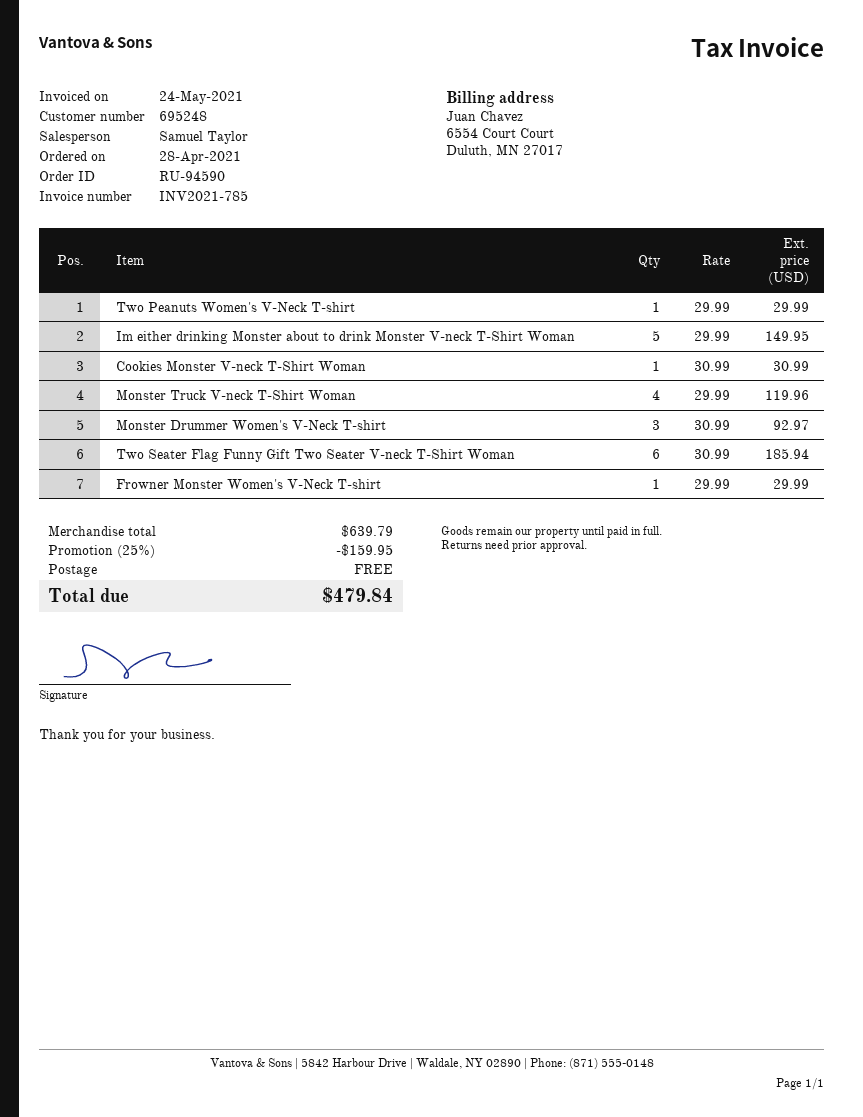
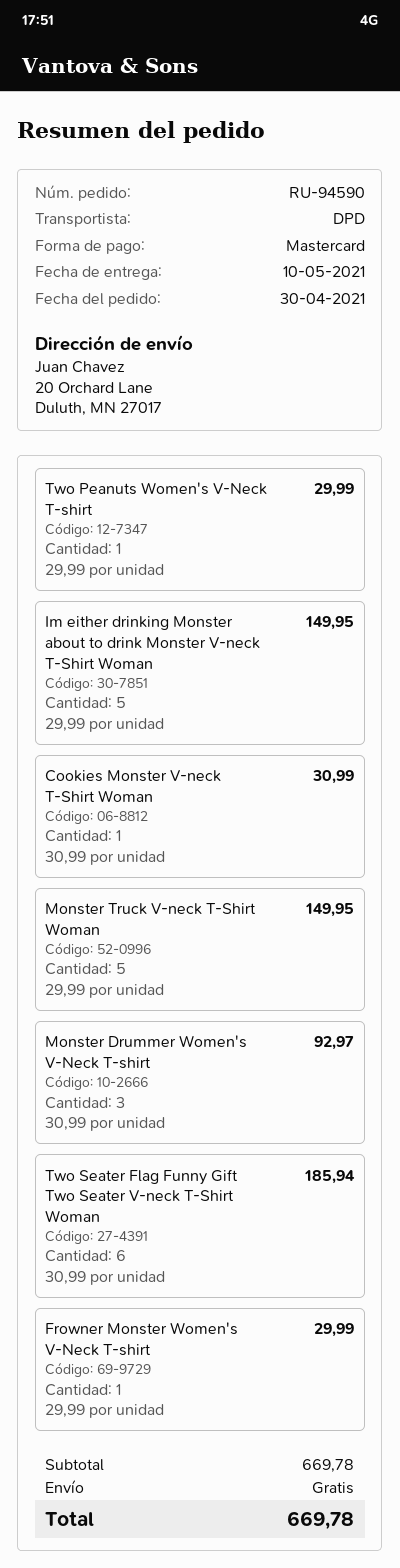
order date: 2021-04-28 -> 2021-04-30
Monster Truck V-neck T-Shirt Woman: 4 x 29.99 = 119.96 -> 5 x 29.99 = 149.95
subtotal: 639.79 -> 669.78
discount: 25% = 159.95 -> none
total: 479.84 -> 669.78

